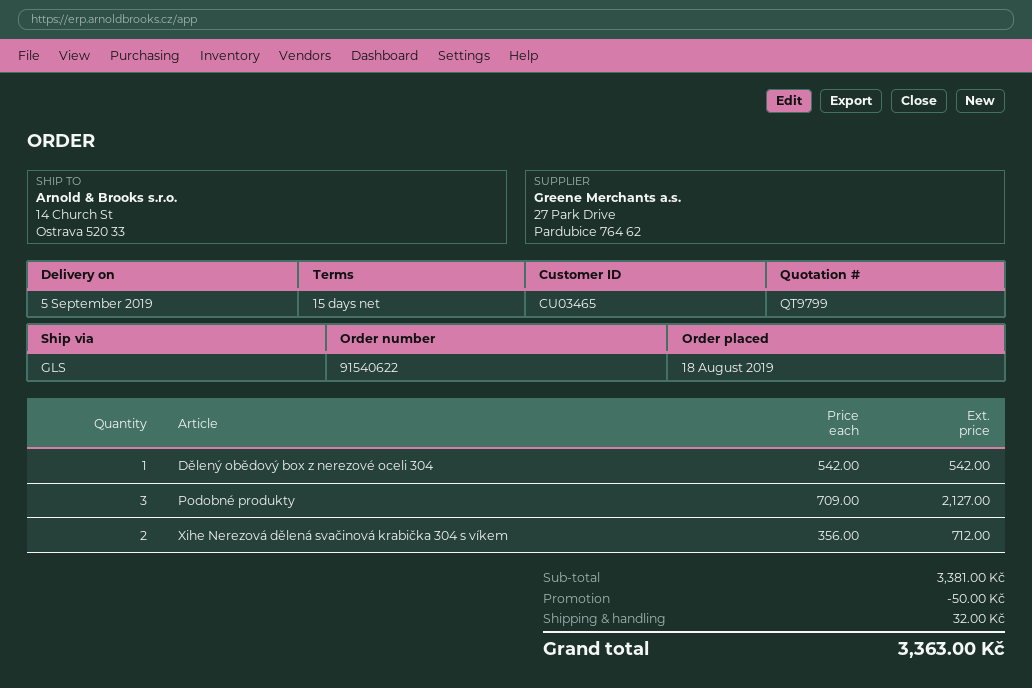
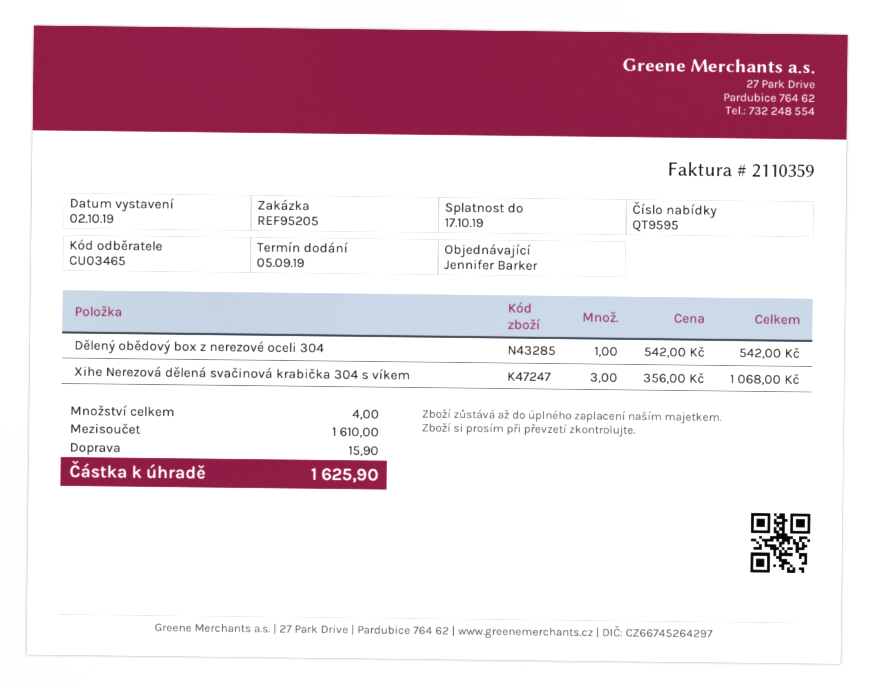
quote number: QT9799 -> QT9595
Podobné produkty: 3 x 709.00 = 2127.00 -> none
Xihe Nerezová dělená svačinová krabička 304 s víkem: 2 x 356.00 = 712.00 -> 3 x 356.00 = 1068.00
subtotal: 3381.00 -> 1610.00
discount: 50.00 -> none
shipping: 32.00 -> 15.90
total: 3363.00 -> 1625.90

